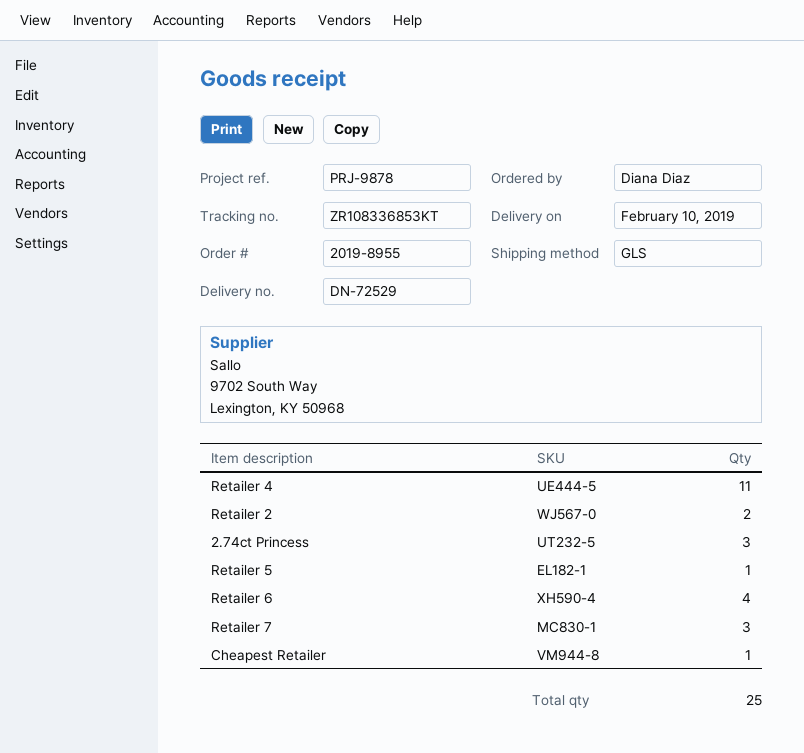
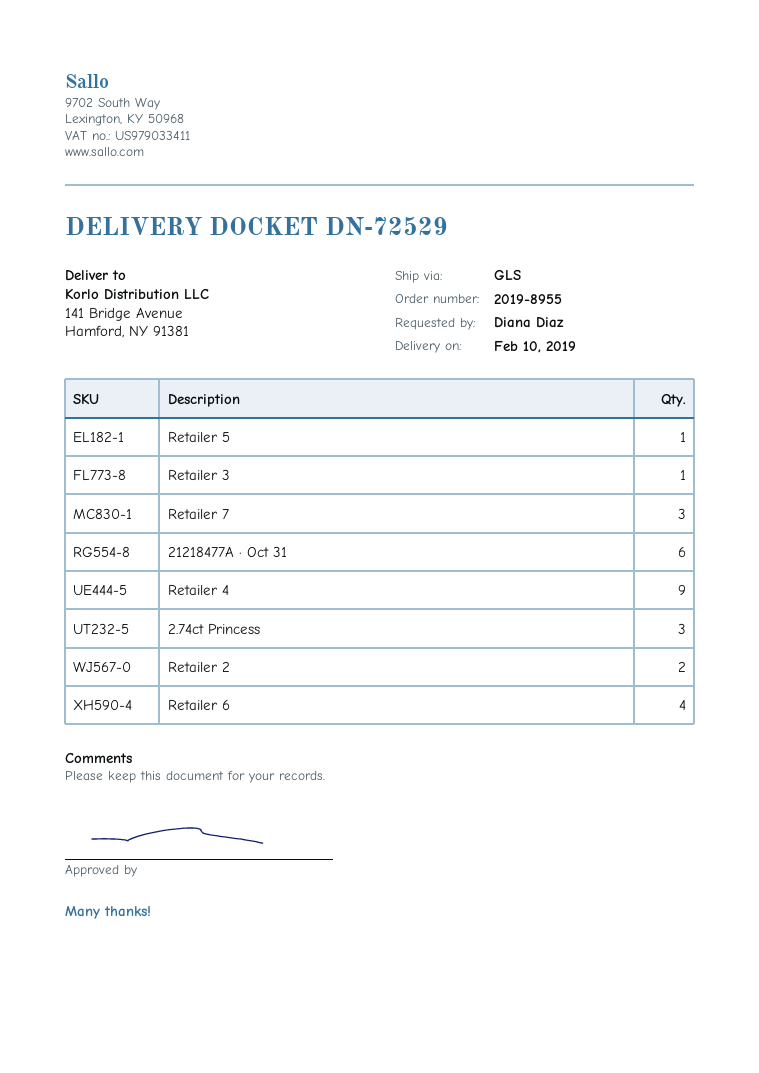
Retailer 4: 11 -> 9
Cheapest Retailer: 1 -> none
Retailer 3: none -> 1
21218477A · Oct 31: none -> 6

